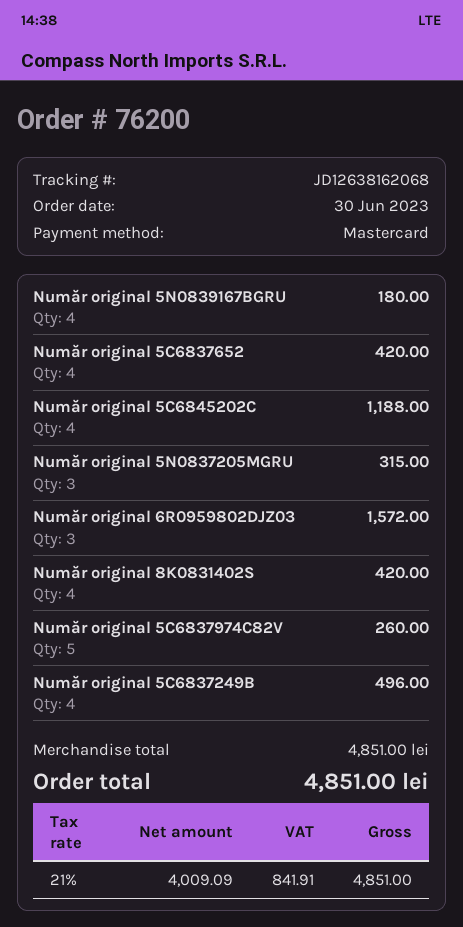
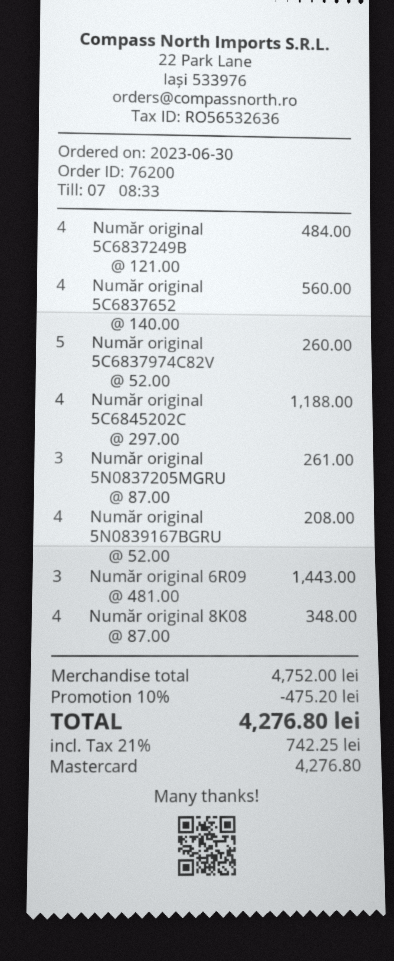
Număr original 5N0839167BGRU: 4 for 180.00 -> 4 for 208.00
Număr original 5C6837652: 4 for 420.00 -> 4 for 560.00
Număr original 5N0837205MGRU: 3 for 315.00 -> 3 for 261.00
Număr original 6R0959802DJZ03: 3 for 1572.00 -> 3 for 1443.00
Număr original 8K0831402S: 4 for 420.00 -> 4 for 348.00
Număr original 5C6837249B: 4 for 496.00 -> 4 for 484.00
subtotal: 4851.00 -> 4752.00
discount: none -> 10% = 475.20
tax: 21% = 841.91 -> 21% = 742.25
total: 4851.00 -> 4276.80

